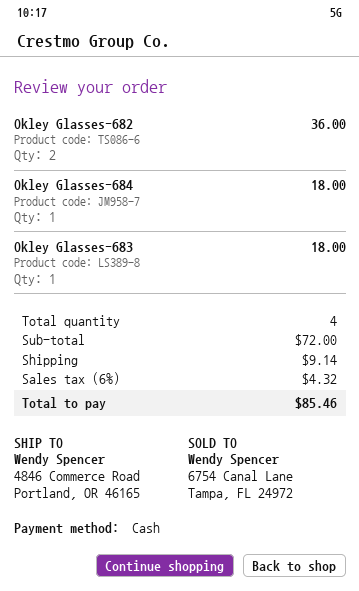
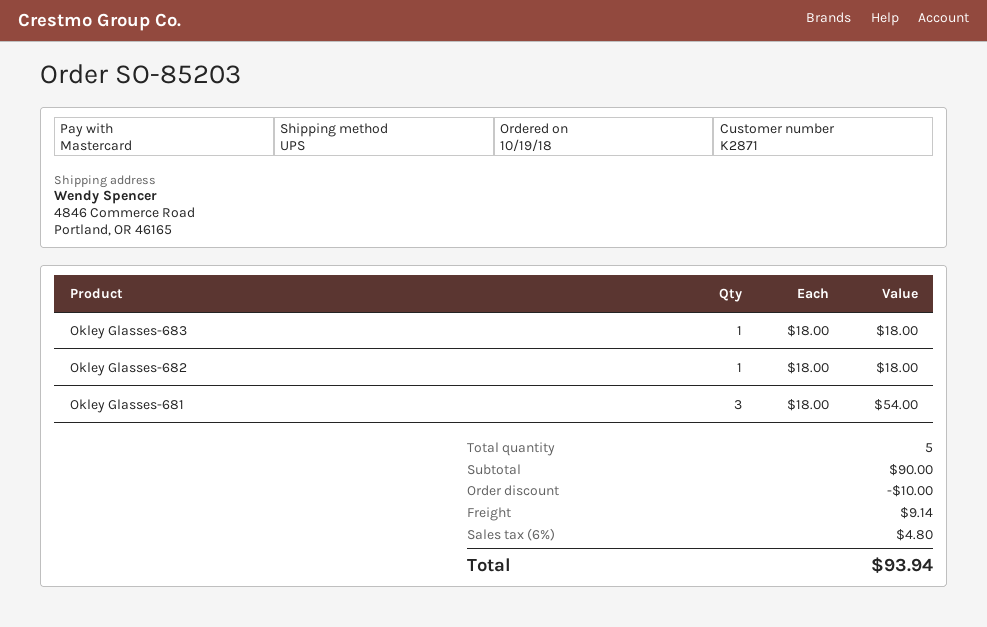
payment method: cash -> Mastercard
Okley Glasses-682: 2 for 36.00 -> 1 for 18.00
Okley Glasses-684: 1 for 18.00 -> none
Okley Glasses-681: none -> 3 for 54.00
total quantity: 4 -> 5
subtotal: 72.00 -> 90.00
discount: none -> 10.00
tax: 6% = 4.32 -> 6% = 4.80
total: 85.46 -> 93.94

